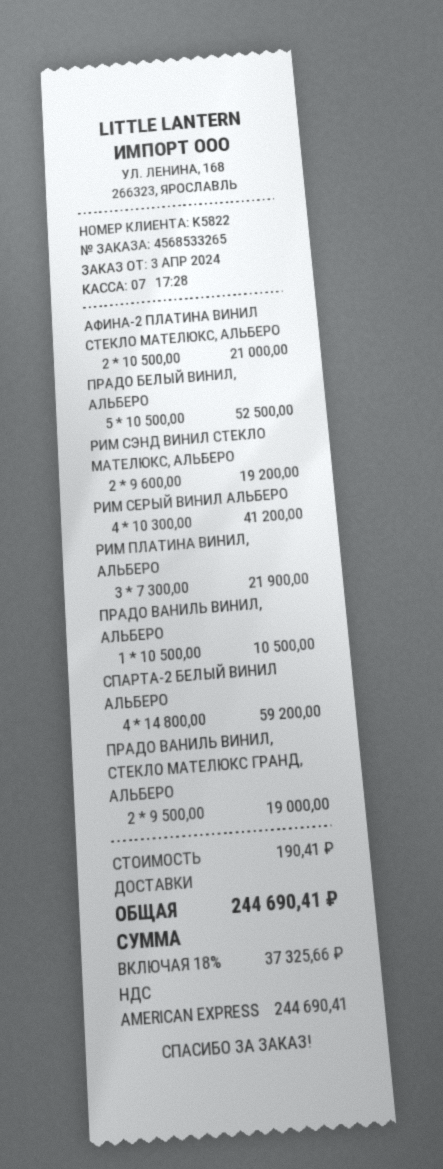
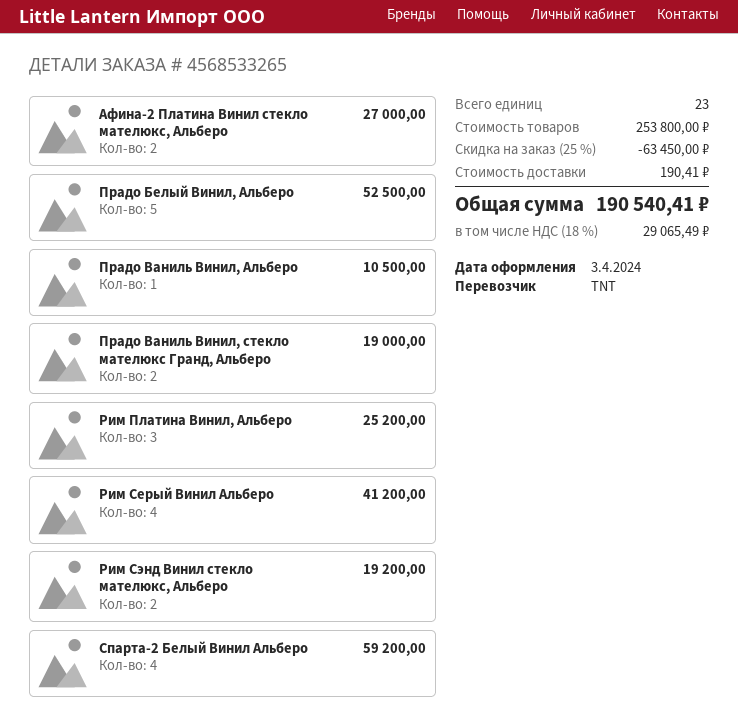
АФИНА-2 ПЛАТИНА ВИНИЛ СТЕКЛО МАТЕЛЮКС, АЛЬБЕРО: 2 for 21000.00 -> 2 for 27000.00
РИМ ПЛАТИНА ВИНИЛ, АЛЬБЕРО: 3 for 21900.00 -> 3 for 25200.00
discount: none -> 25% = 63450.00
tax: 18% = 37325.66 -> 18% = 29065.49
total: 244690.41 -> 190540.41

